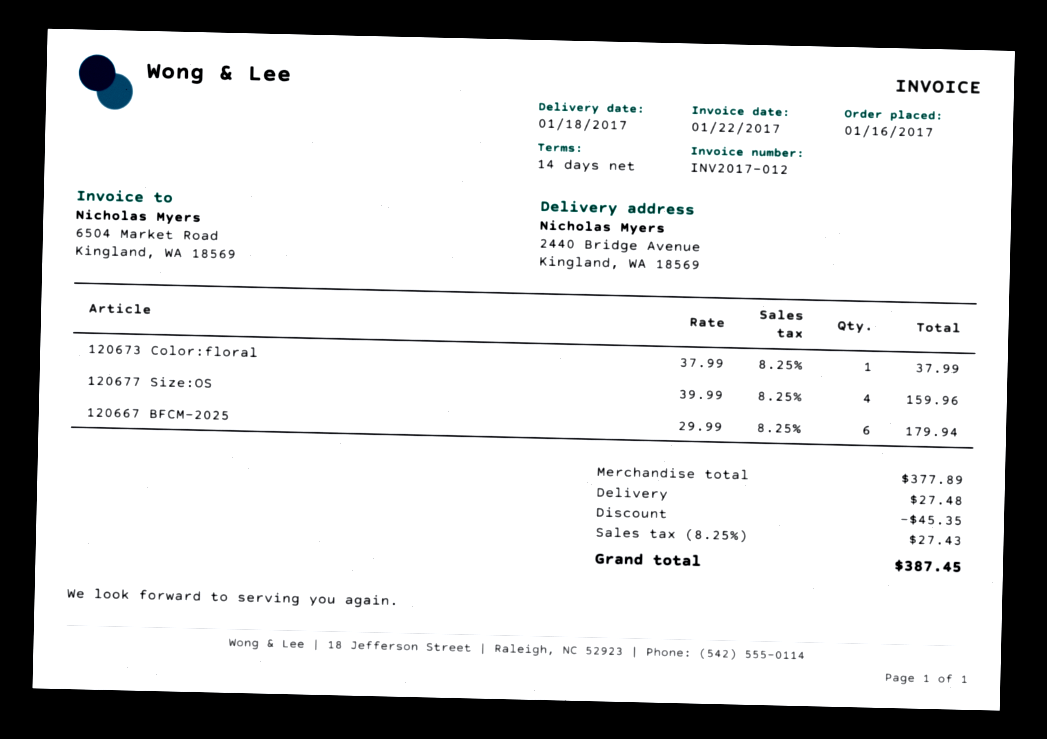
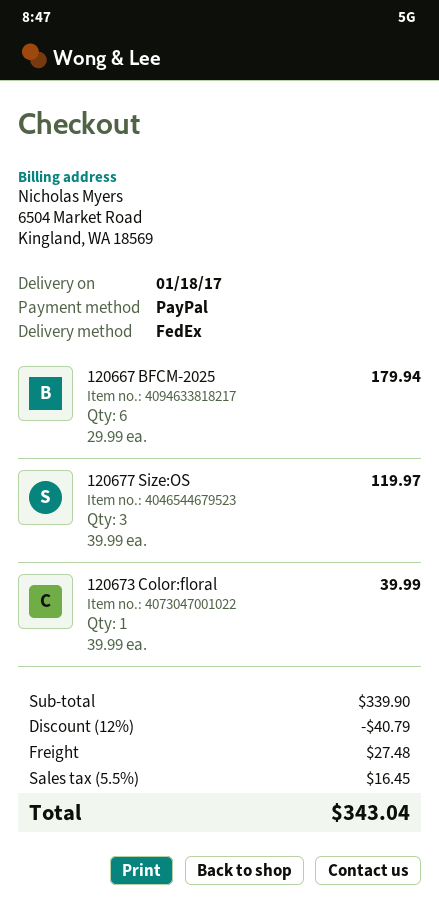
120673 Color:floral: 1 x 37.99 = 37.99 -> 1 x 39.99 = 39.99
120677 Size:OS: 4 x 39.99 = 159.96 -> 3 x 39.99 = 119.97
subtotal: 377.89 -> 339.90
discount: 45.35 -> 40.79
tax: 8.25% = 27.43 -> 5.5% = 16.45
total: 387.45 -> 343.04

